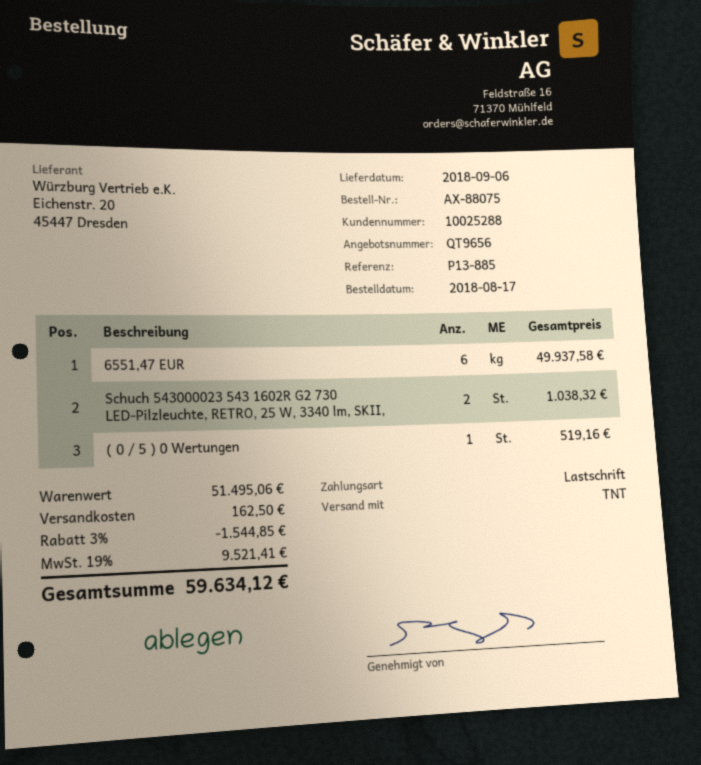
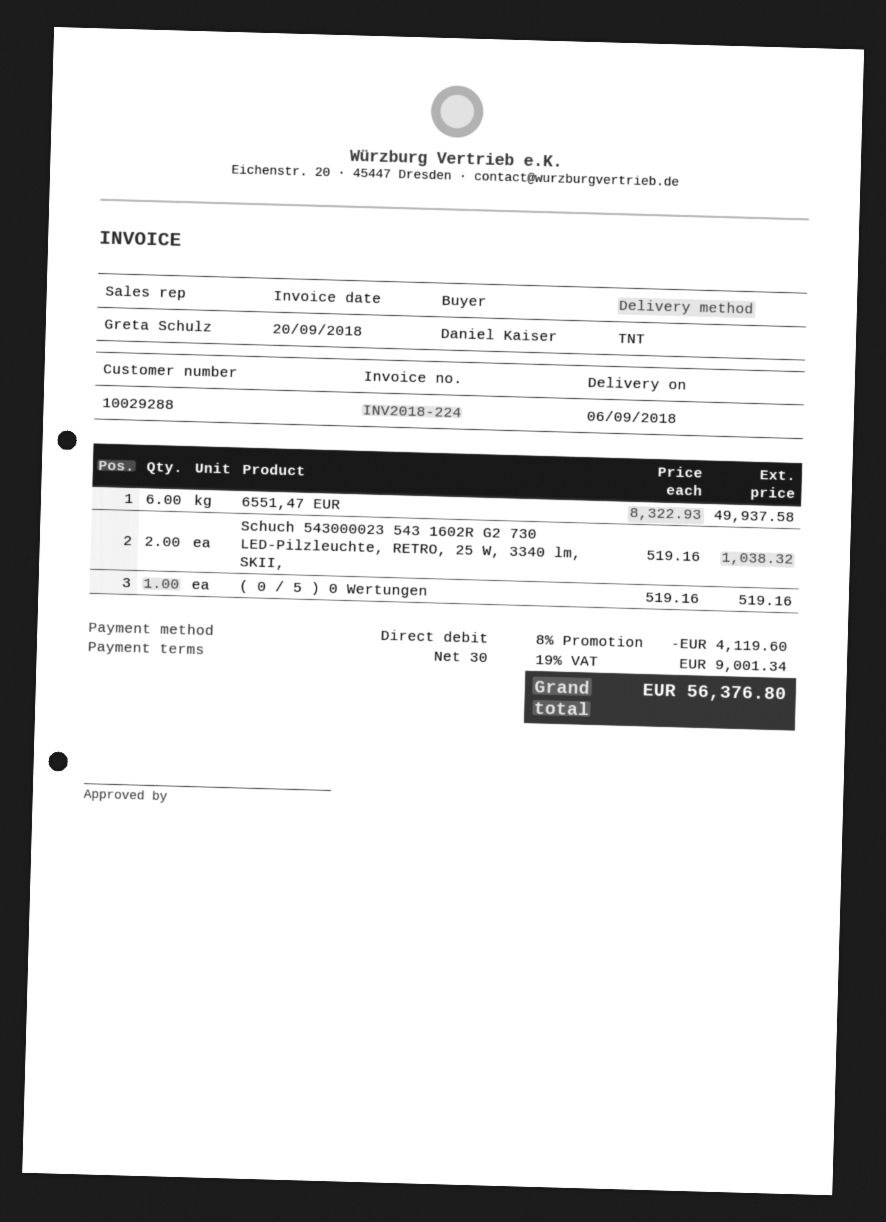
customer number: 10025288 -> 10029288
discount: 3% = 1544.85 -> 8% = 4119.60
shipping: 162.50 -> none
tax: 19% = 9521.41 -> 19% = 9001.34
total: 59634.12 -> 56376.80

